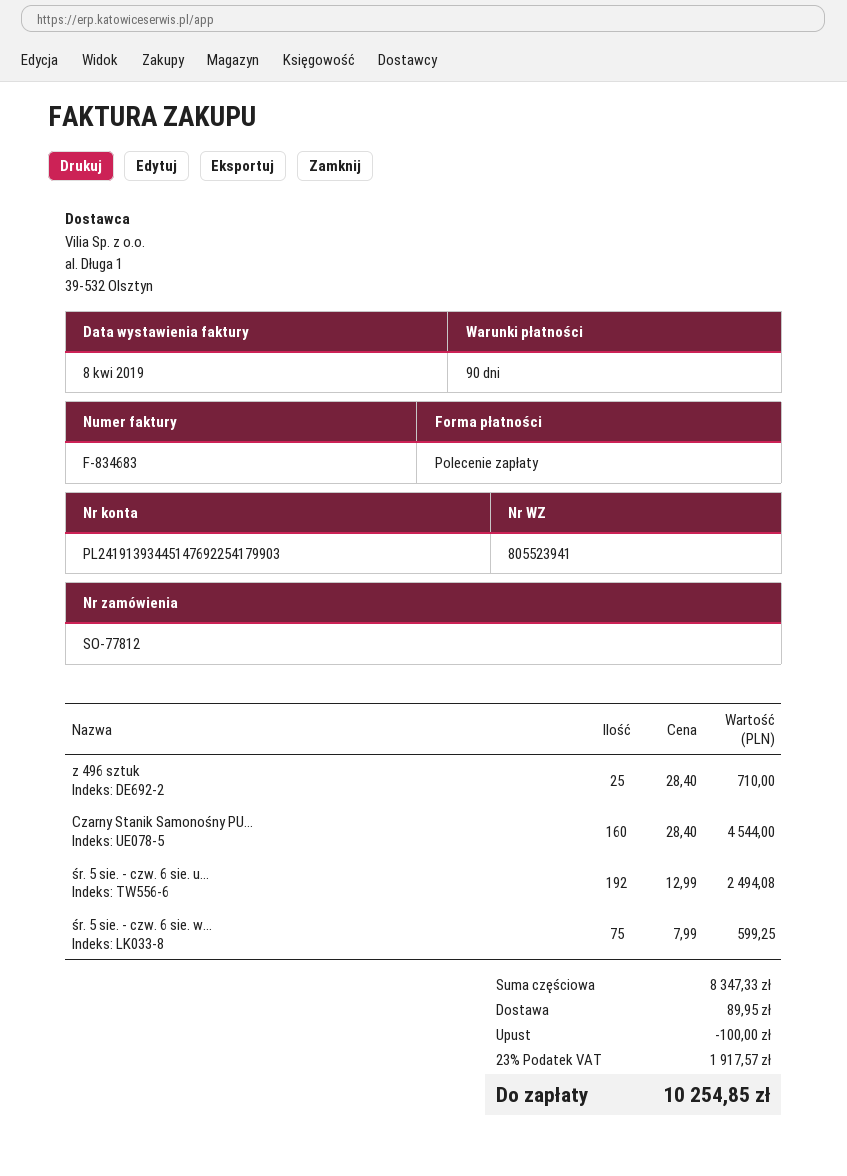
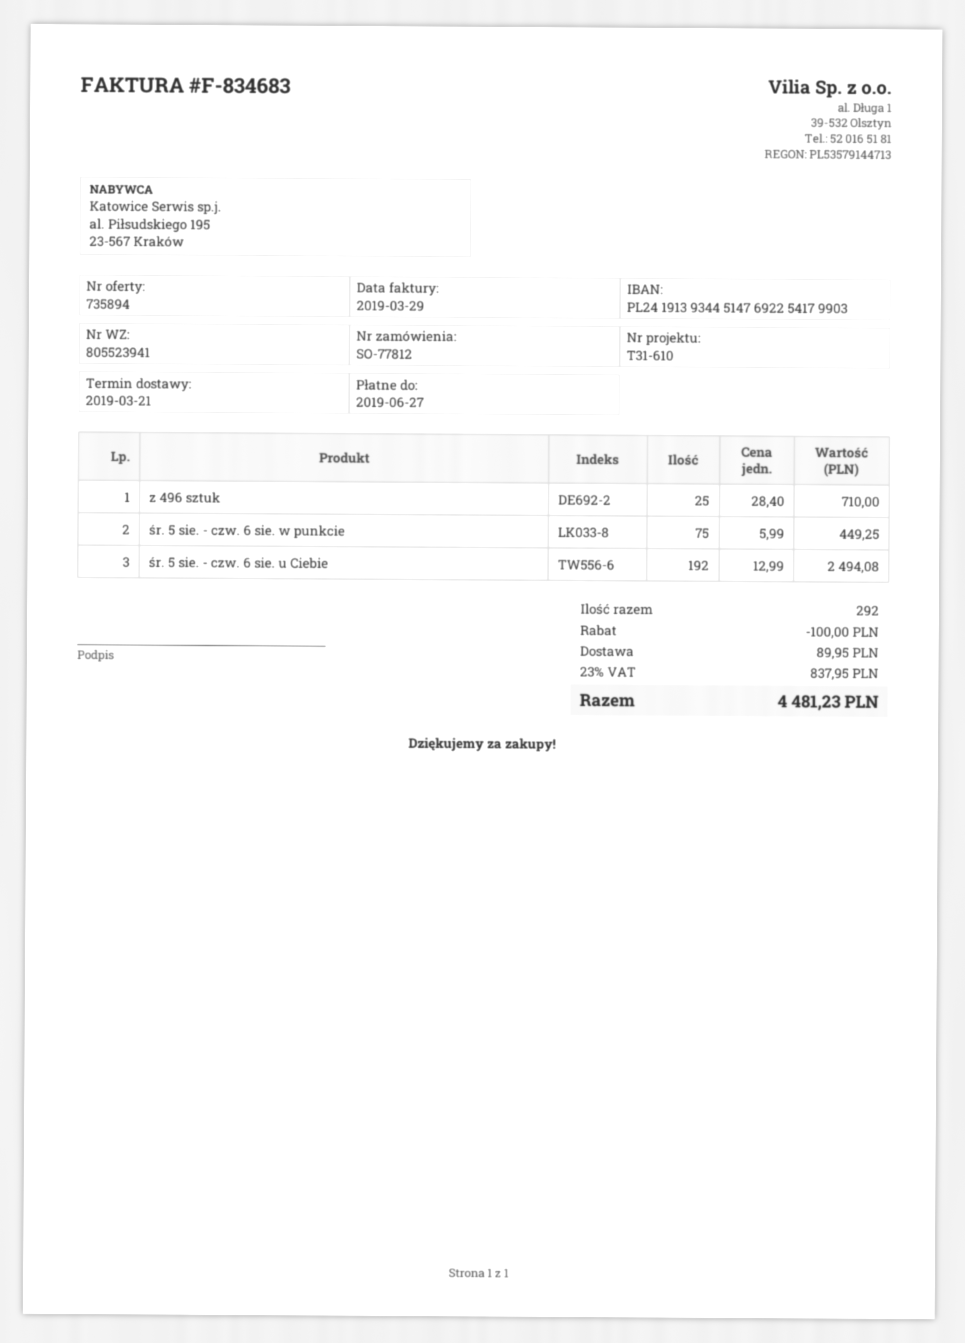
invoice date: 2019-04-08 -> 2019-03-29
Czarny Stanik Samonośny PU...: 160 x 28.40 = 4544.00 -> none
śr. 5 sie. - czw. 6 sie. w...: 75 x 7.99 = 599.25 -> 75 x 5.99 = 449.25
tax: 23% = 1917.57 -> 23% = 837.95
total: 10254.85 -> 4481.23

